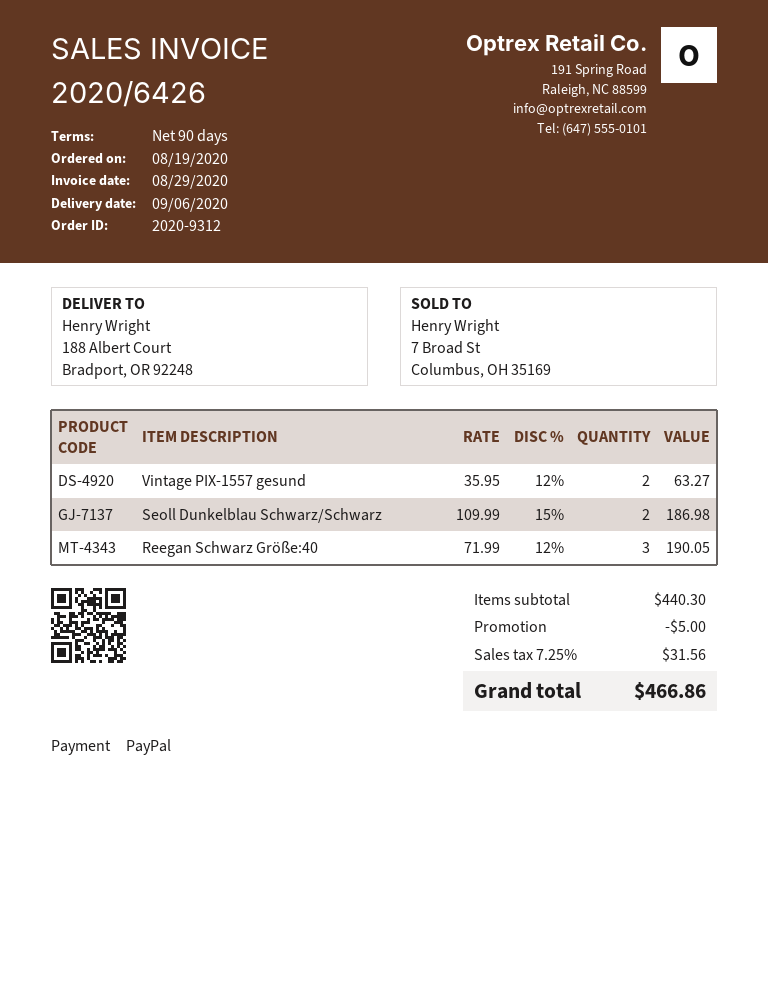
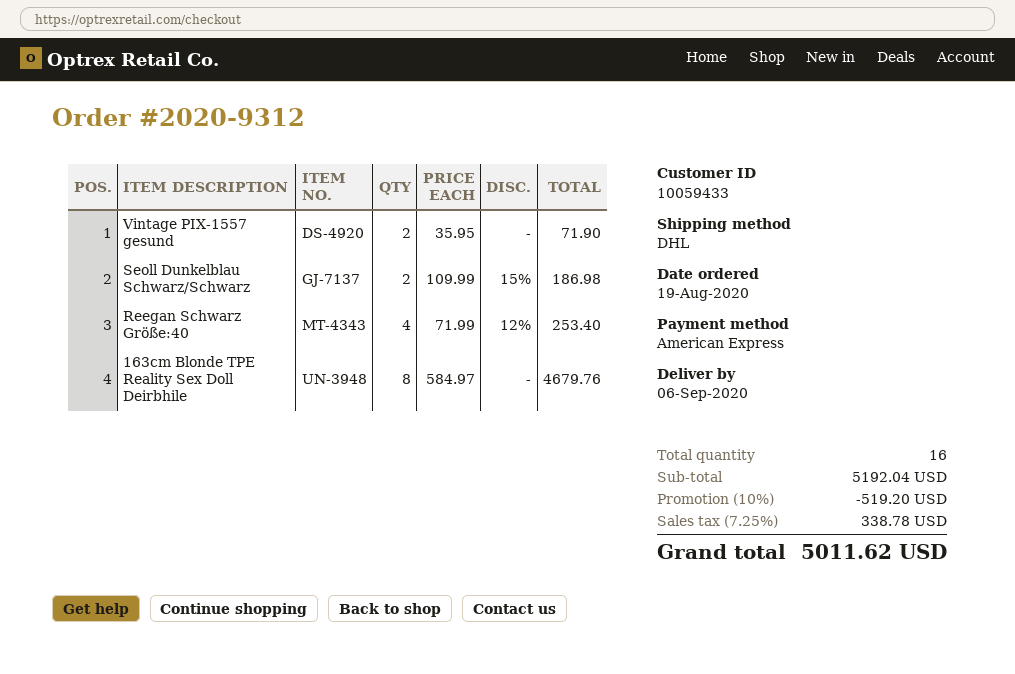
payment method: PayPal -> American Express
Vintage PIX-1557 gesund: 2 x 35.95 - 12% = 63.27 -> 2 x 35.95 = 71.90
Reegan Schwarz Größe:40: 3 x 71.99 - 12% = 190.05 -> 4 x 71.99 - 12% = 253.40
163cm Blonde TPE Reality Sex Doll Deirbhile: none -> 8 x 584.97 = 4679.76
subtotal: 440.30 -> 5192.04
discount: 5.00 -> 519.20
tax: 7.25% = 31.56 -> 7.25% = 338.78
total: 466.86 -> 5011.62

